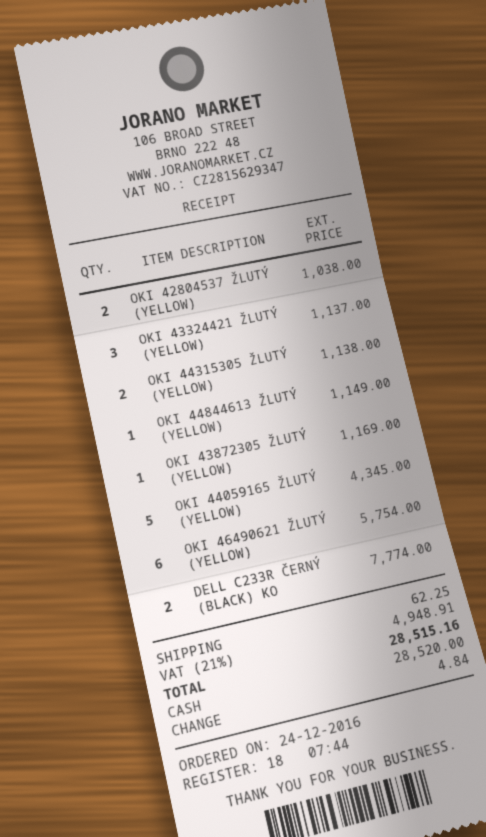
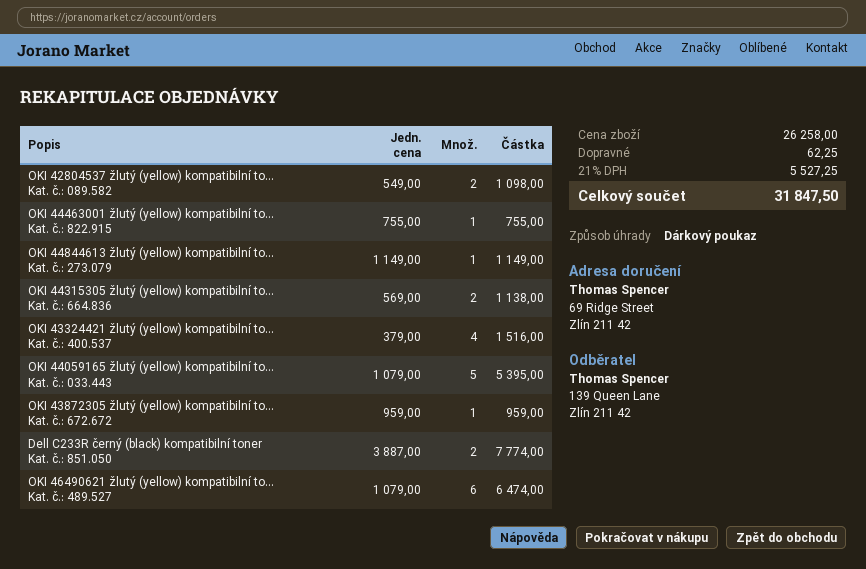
payment method: cash -> gift card
OKI 42804537 ŽLUTÝ (YELLOW): 2 for 1038.00 -> 2 for 1098.00
OKI 43324421 ŽLUTÝ (YELLOW): 3 for 1137.00 -> 4 for 1516.00
OKI 43872305 ŽLUTÝ (YELLOW): 1 for 1169.00 -> 1 for 959.00
OKI 44059165 ŽLUTÝ (YELLOW): 5 for 4345.00 -> 5 for 5395.00
OKI 46490621 ŽLUTÝ (YELLOW): 6 for 5754.00 -> 6 for 6474.00
OKI 44463001 žlutý (yellow) kompatibilní to...: none -> 1 for 755.00
tax: 21% = 4948.91 -> 21% = 5527.25
total: 28515.16 -> 31847.50

